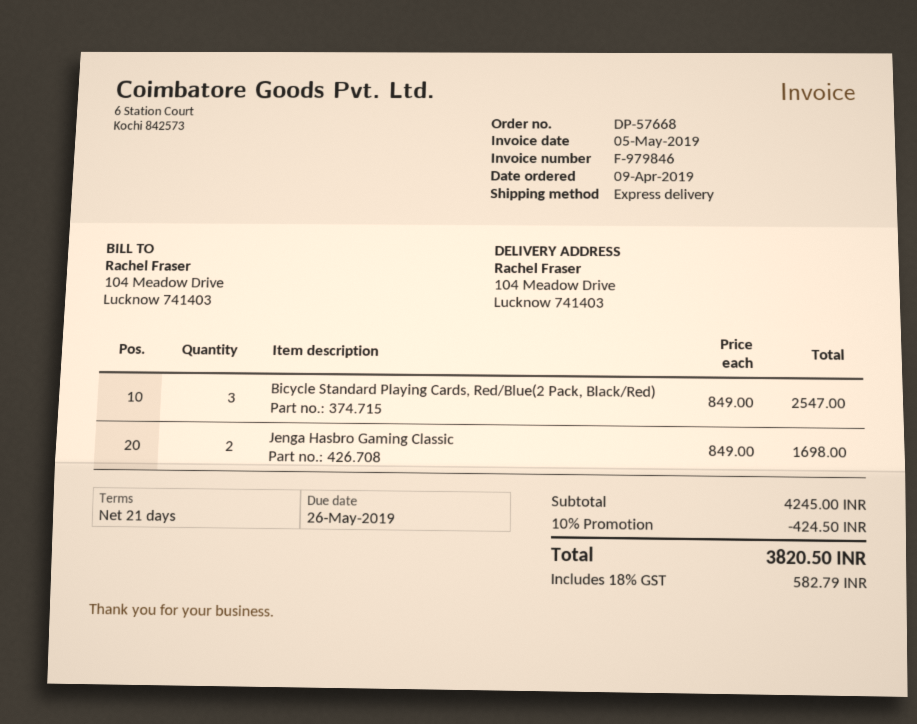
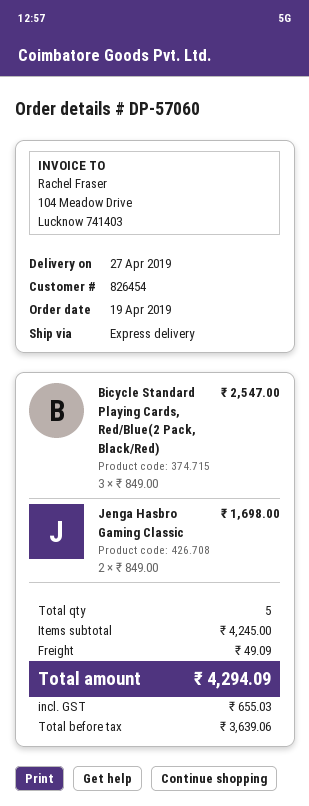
order number: DP-57668 -> DP-57060
order date: 2019-04-09 -> 2019-04-19
discount: 10% = 424.50 -> none
shipping: none -> 49.09
tax: 582.79 -> 655.03
total: 3820.50 -> 4294.09

